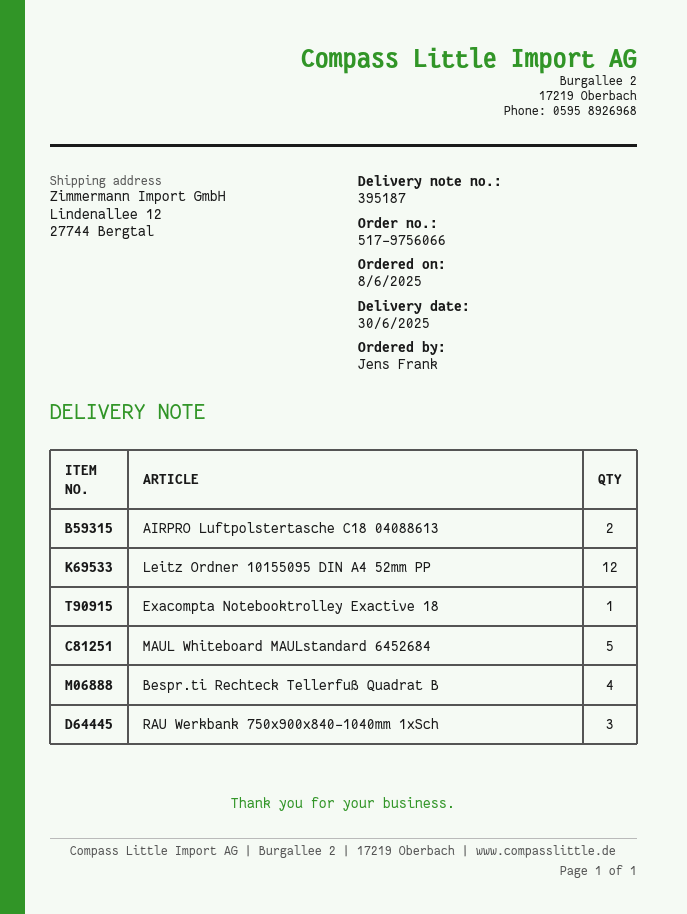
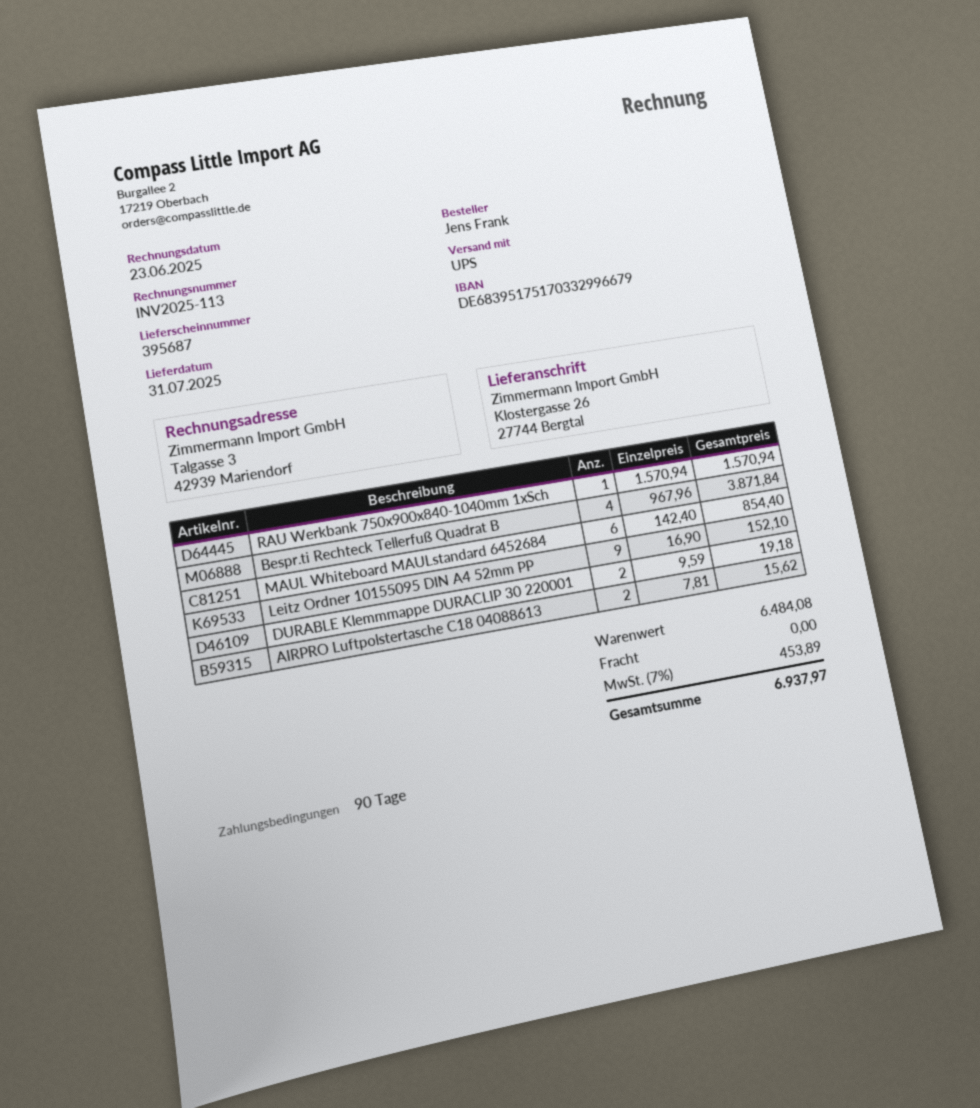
delivery note number: 395187 -> 395687
delivery date: 2025-06-30 -> 2025-07-31
ship to: Lindenallee 12, 27744 Bergtal -> Klostergasse 26, 27744 Bergtal
Leitz Ordner 10155095 DIN A4 52mm PP: 12 -> 9
Exacompta Notebooktrolley Exactive 18: 1 -> none
MAUL Whiteboard MAULstandard 6452684: 5 -> 6
RAU Werkbank 750x900x840-1040mm 1xSch: 3 -> 1
DURABLE Klemmmappe DURACLIP 30 220001: none -> 2

